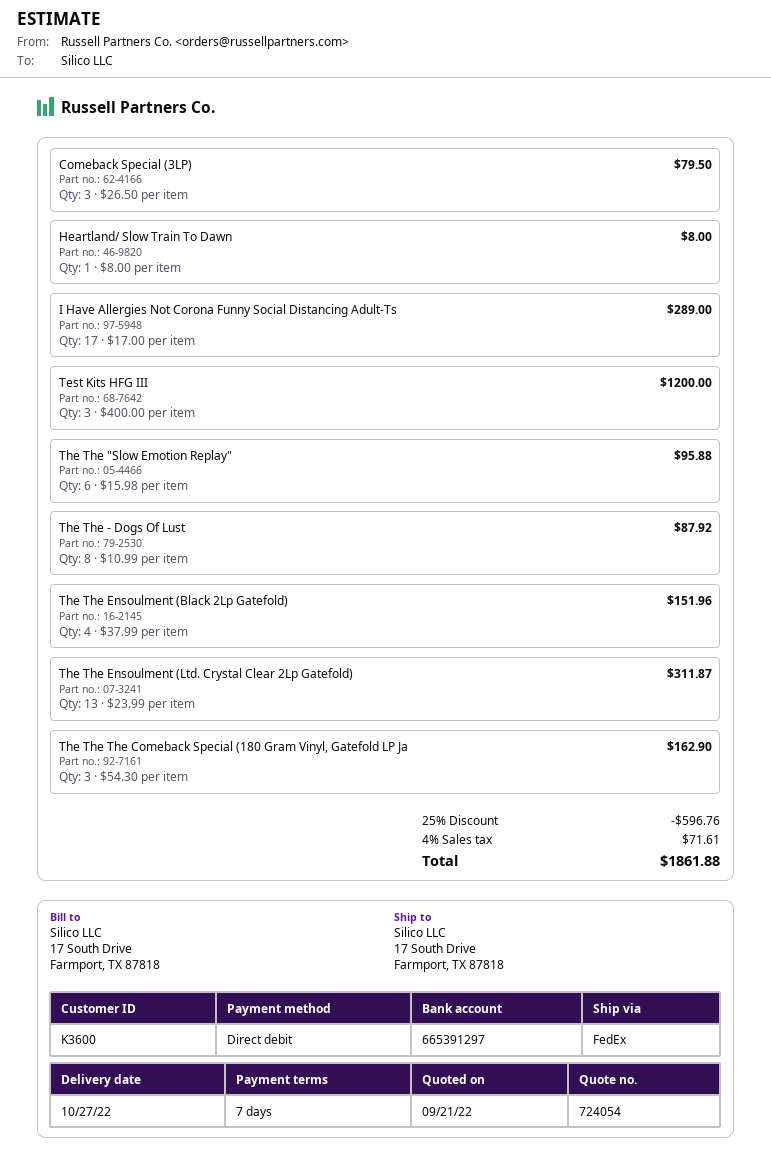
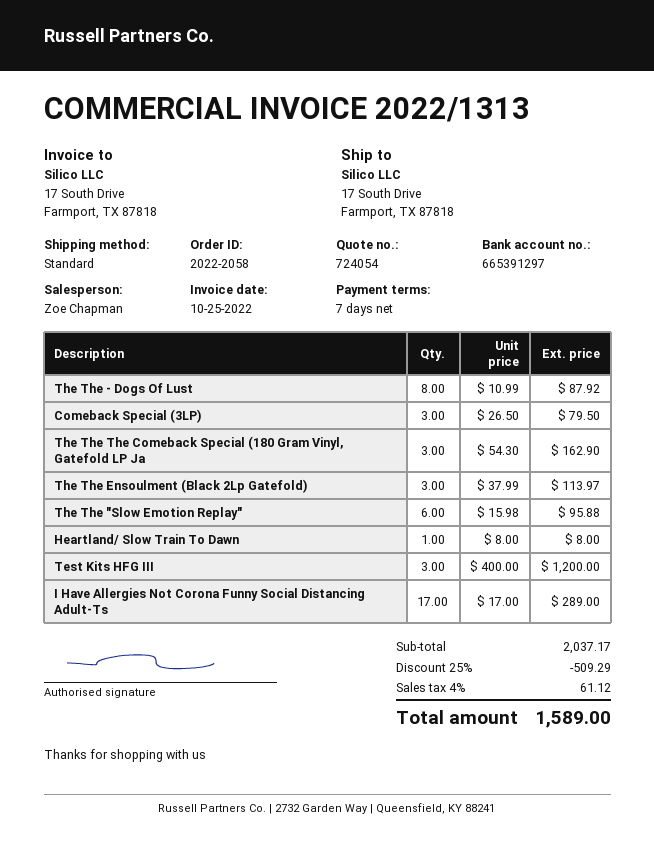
shipping method: FedEx -> standard
The The Ensoulment (Black 2Lp Gatefold): 4 x 37.99 = 151.96 -> 3 x 37.99 = 113.97
The The Ensoulment (Ltd. Crystal Clear 2Lp Gatefold): 13 x 23.99 = 311.87 -> none
discount: 25% = 596.76 -> 25% = 509.29
tax: 4% = 71.61 -> 4% = 61.12
total: 1861.88 -> 1589.00

